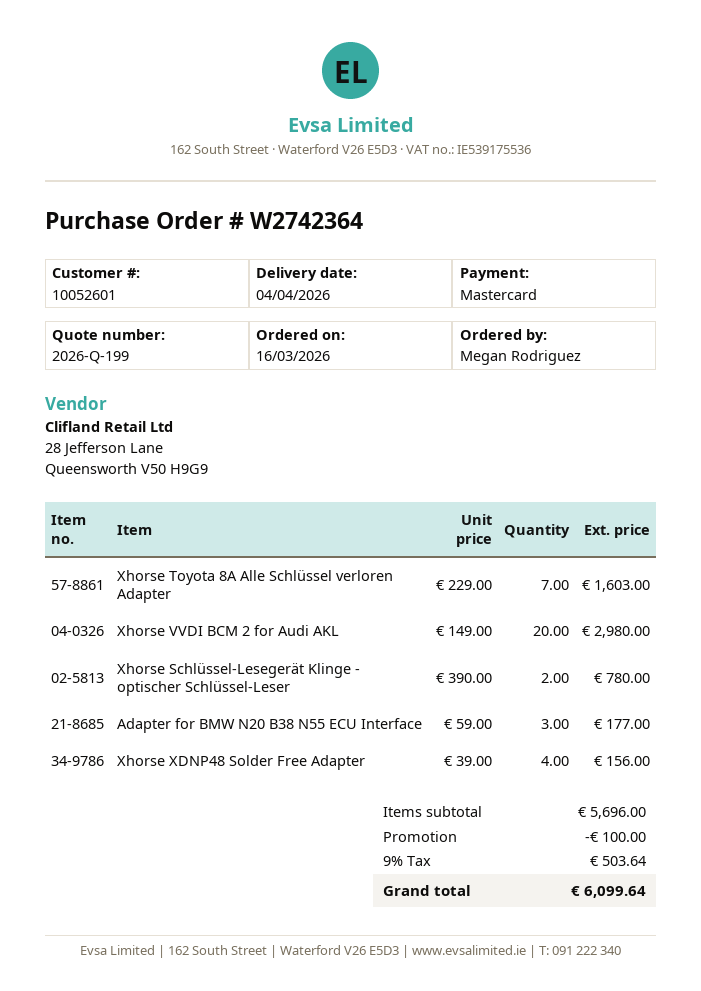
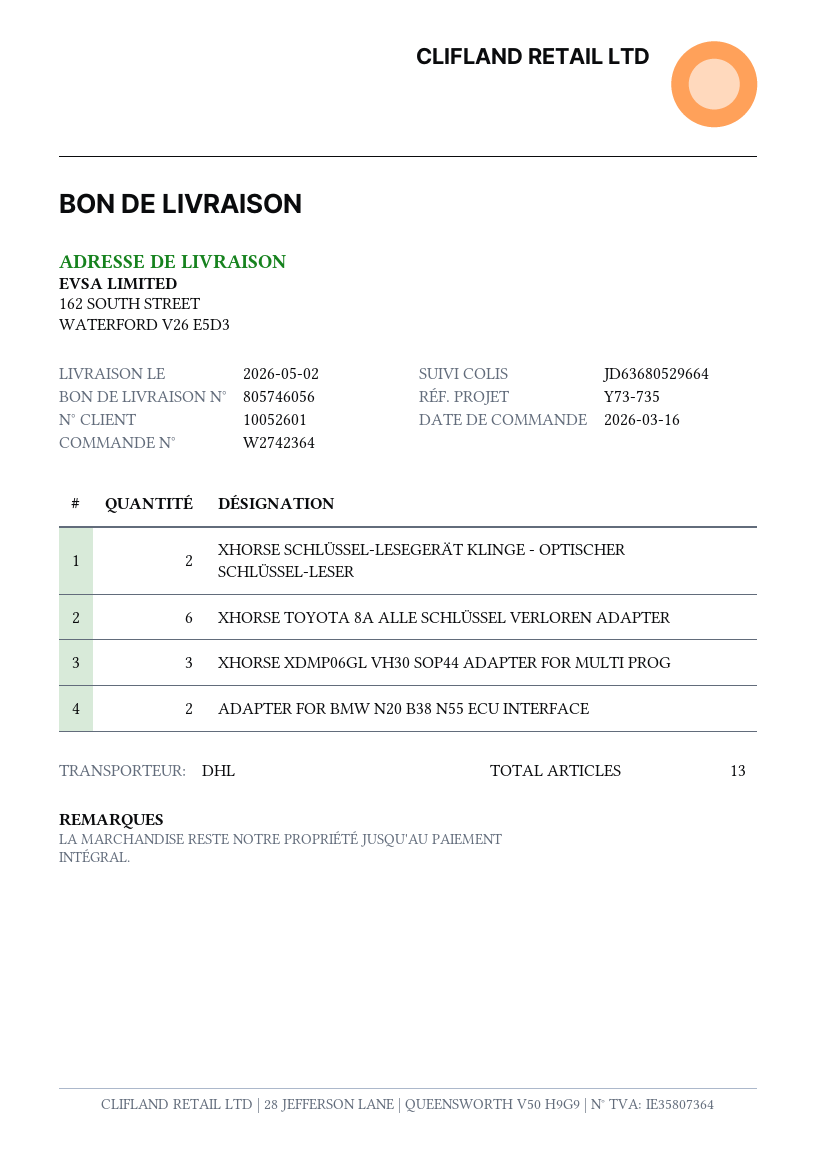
delivery date: 2026-04-04 -> 2026-05-02
Xhorse Toyota 8A Alle Schlüssel verloren Adapter: 7 -> 6
Xhorse VVDI BCM 2 for Audi AKL: 20 -> none
Adapter for BMW N20 B38 N55 ECU Interface: 3 -> 2
Xhorse XDNP48 Solder Free Adapter: 4 -> none
XHORSE XDMP06GL VH30 SOP44 ADAPTER FOR MULTI PROG: none -> 3

